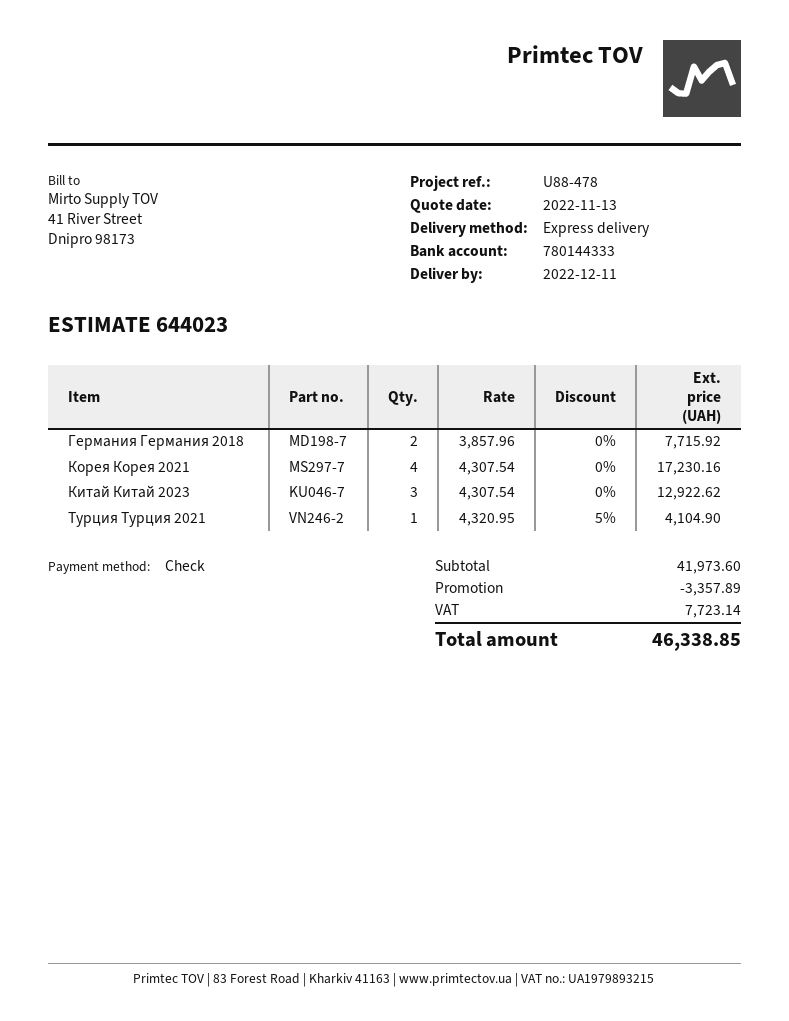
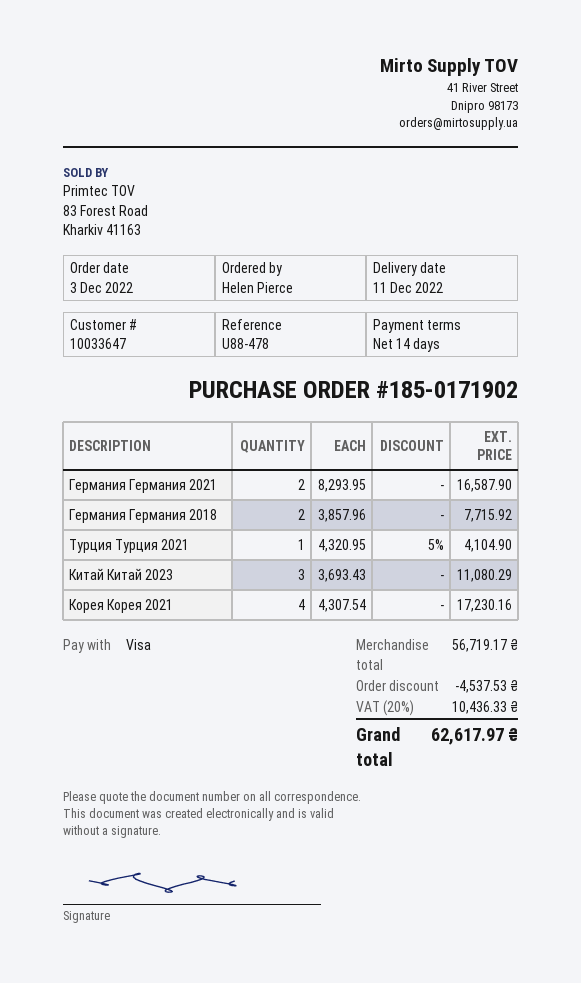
payment method: cheque -> Visa
Китай Китай 2023: 3 x 4307.54 = 12922.62 -> 3 x 3693.43 = 11080.29
Германия Германия 2021: none -> 2 x 8293.95 = 16587.90
subtotal: 41973.60 -> 56719.17
discount: 3357.89 -> 4537.53
tax: 7723.14 -> 10436.33
total: 46338.85 -> 62617.97

